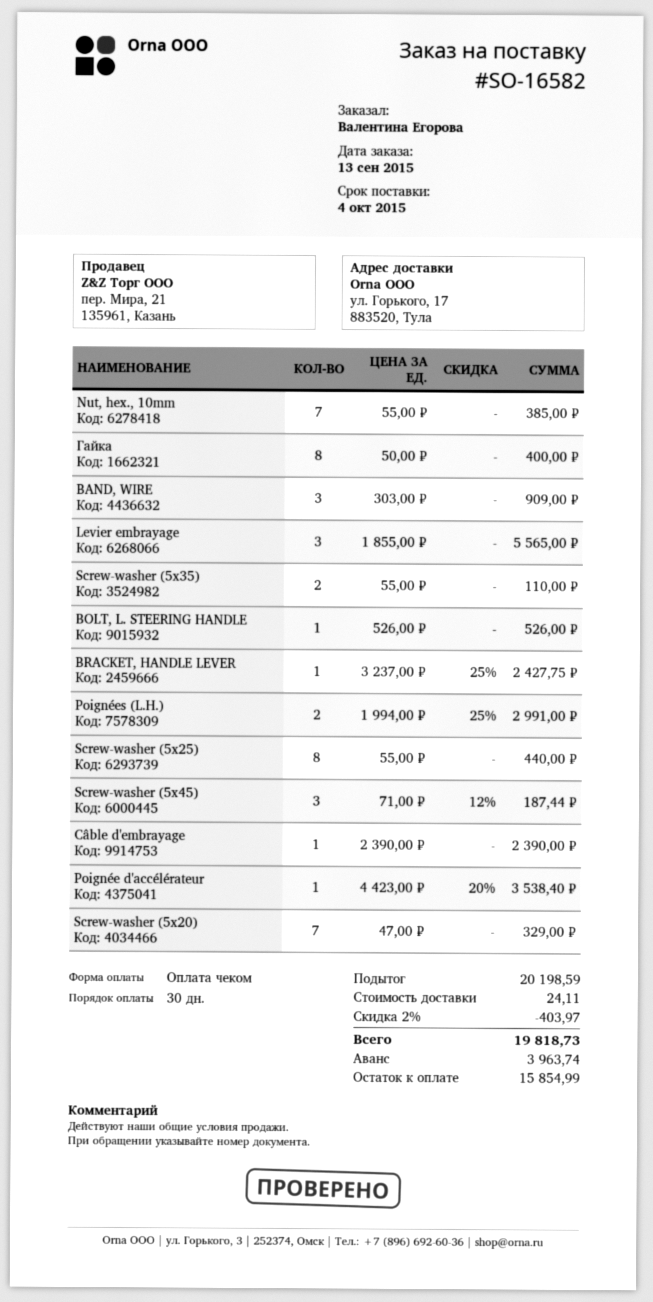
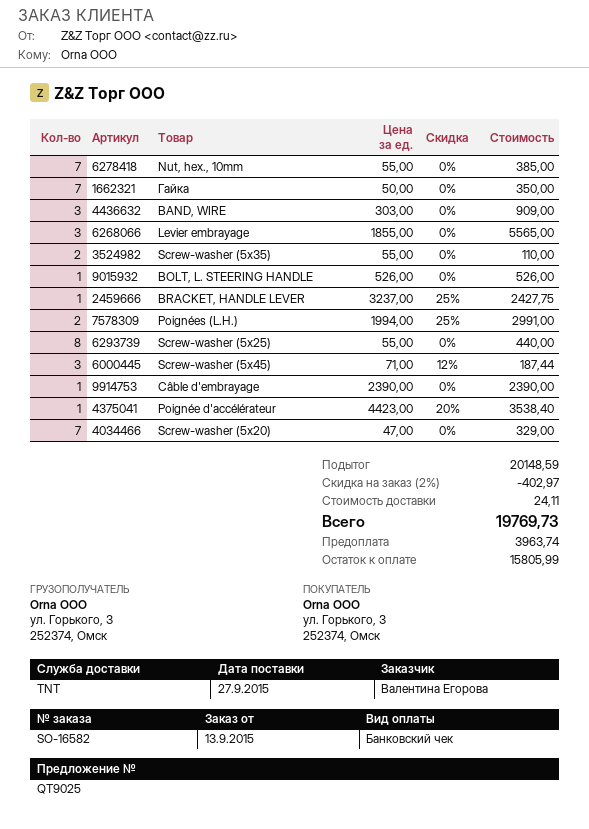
delivery date: 2015-10-04 -> 2015-09-27
ship to: ул. Горького, 17, 883520, Тула -> ул. Горького, 3, 252374, Омск
Гайка: 8 x 50.00 = 400.00 -> 7 x 50.00 = 350.00
subtotal: 20198.59 -> 20148.59
discount: 2% = 403.97 -> 2% = 402.97
total: 19818.73 -> 19769.73
balance: 15854.99 -> 15805.99

